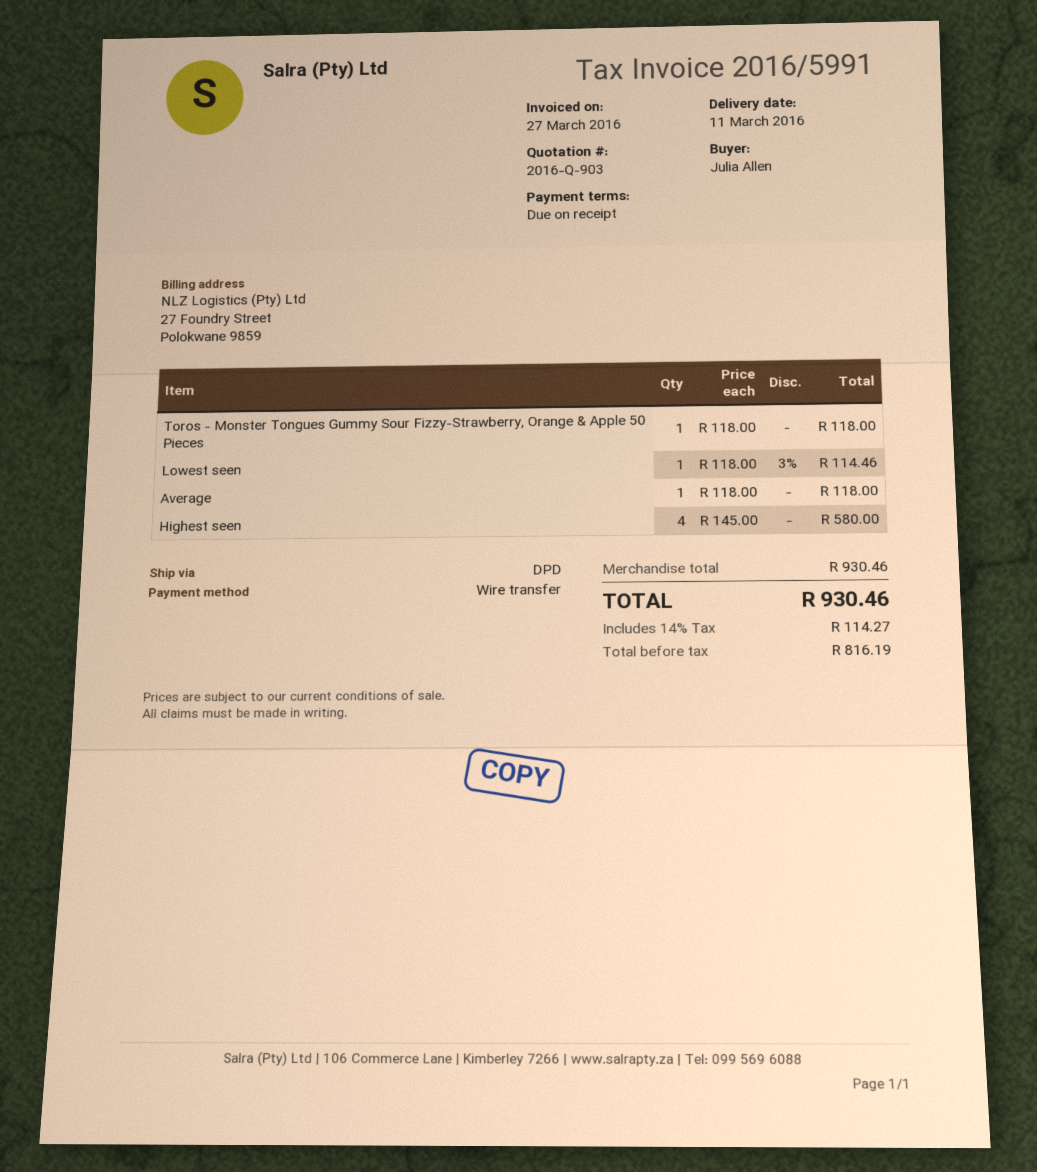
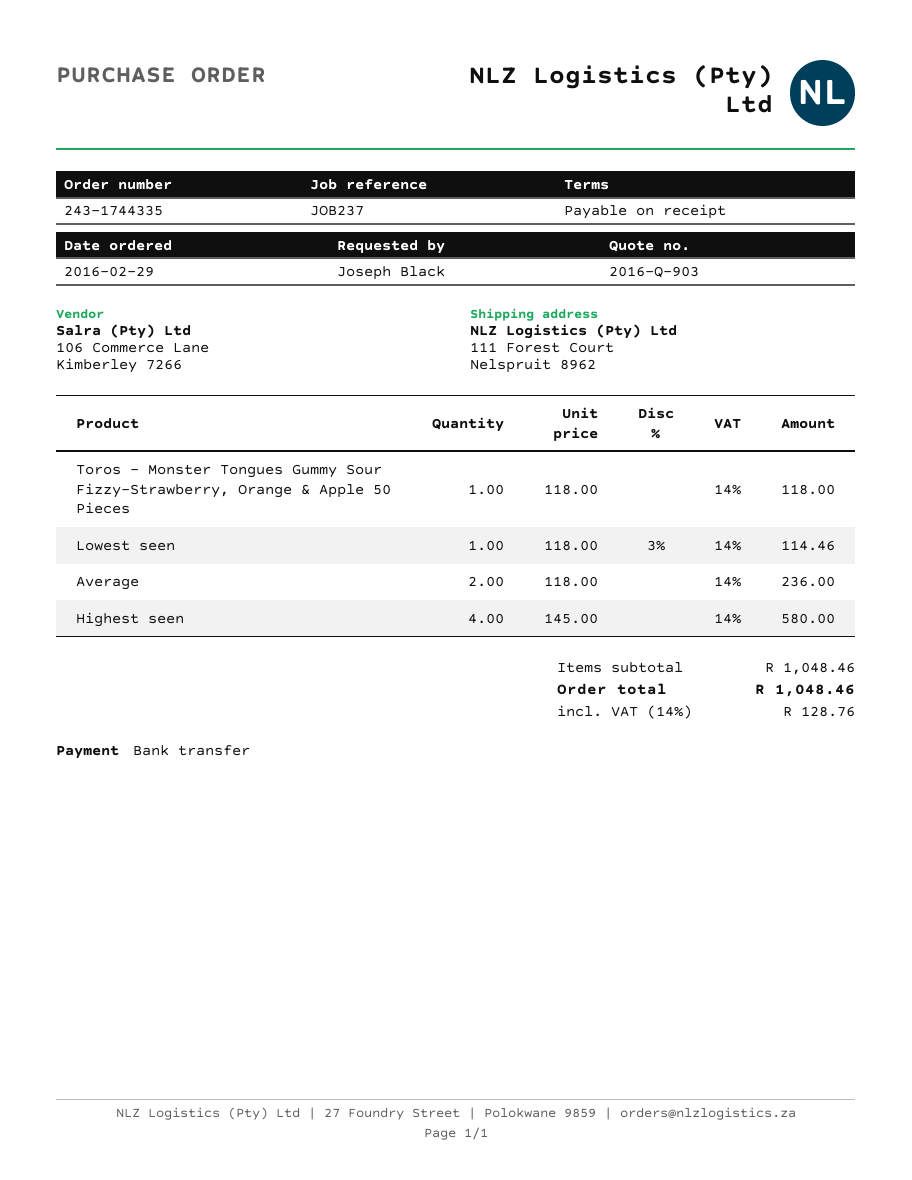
ordered by: Julia Allen -> Joseph Black
Average: 1 x 118.00 = 118.00 -> 2 x 118.00 = 236.00
subtotal: 930.46 -> 1048.46
tax: 14% = 114.27 -> 14% = 128.76
total: 930.46 -> 1048.46

